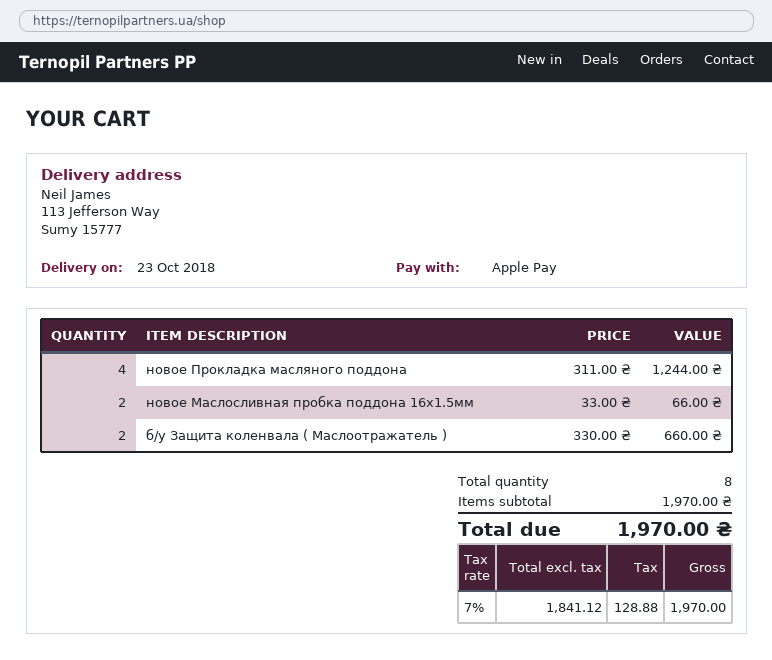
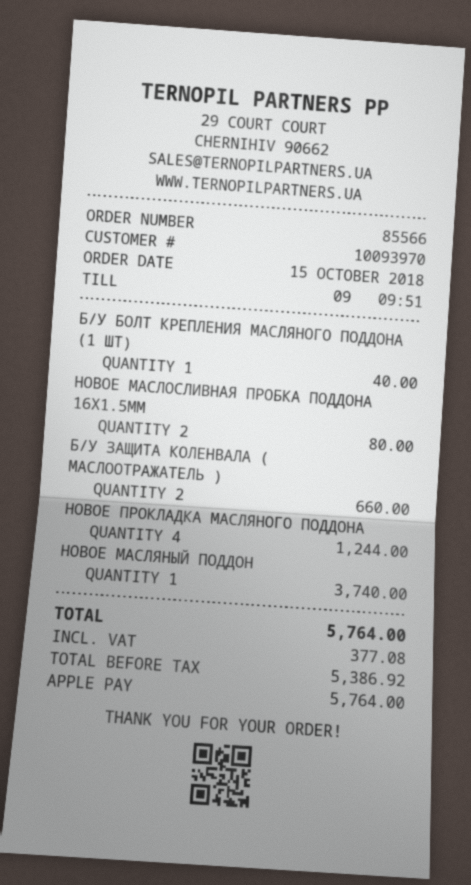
новое Маслосливная пробка поддона 16х1.5мм: 2 for 66.00 -> 2 for 80.00
Б/У БОЛТ КРЕПЛЕНИЯ МАСЛЯНОГО ПОДДОНА (1 ШТ): none -> 1 for 40.00
НОВОЕ МАСЛЯНЫЙ ПОДДОН: none -> 1 for 3740.00
net: 1841.12 -> 5386.92
tax: 128.88 -> 377.08
total: 1970.00 -> 5764.00

